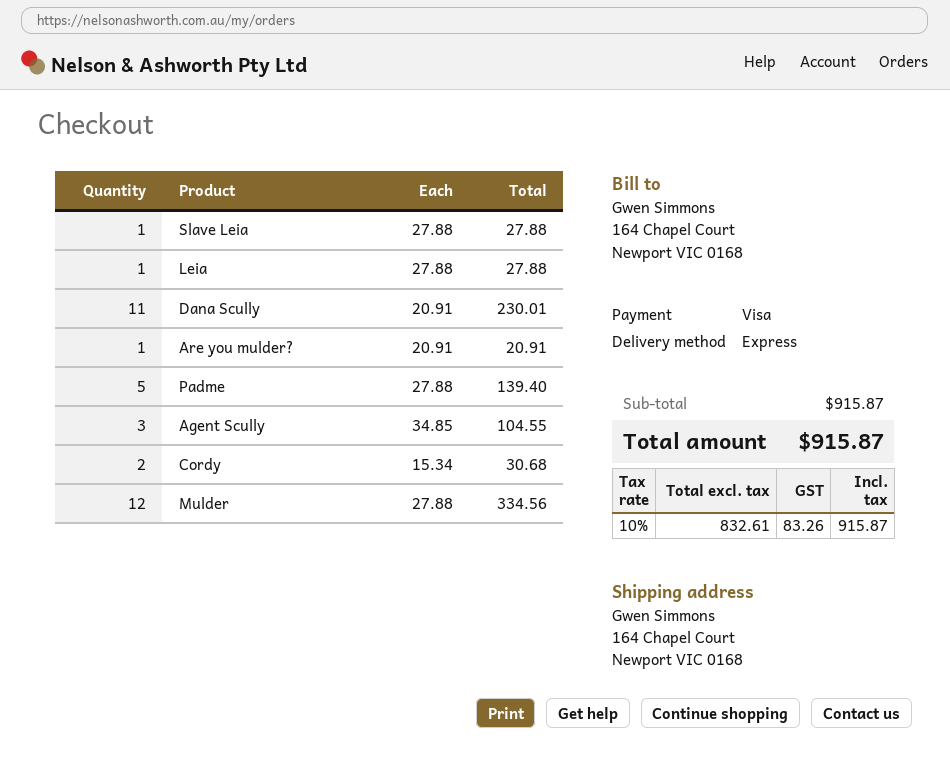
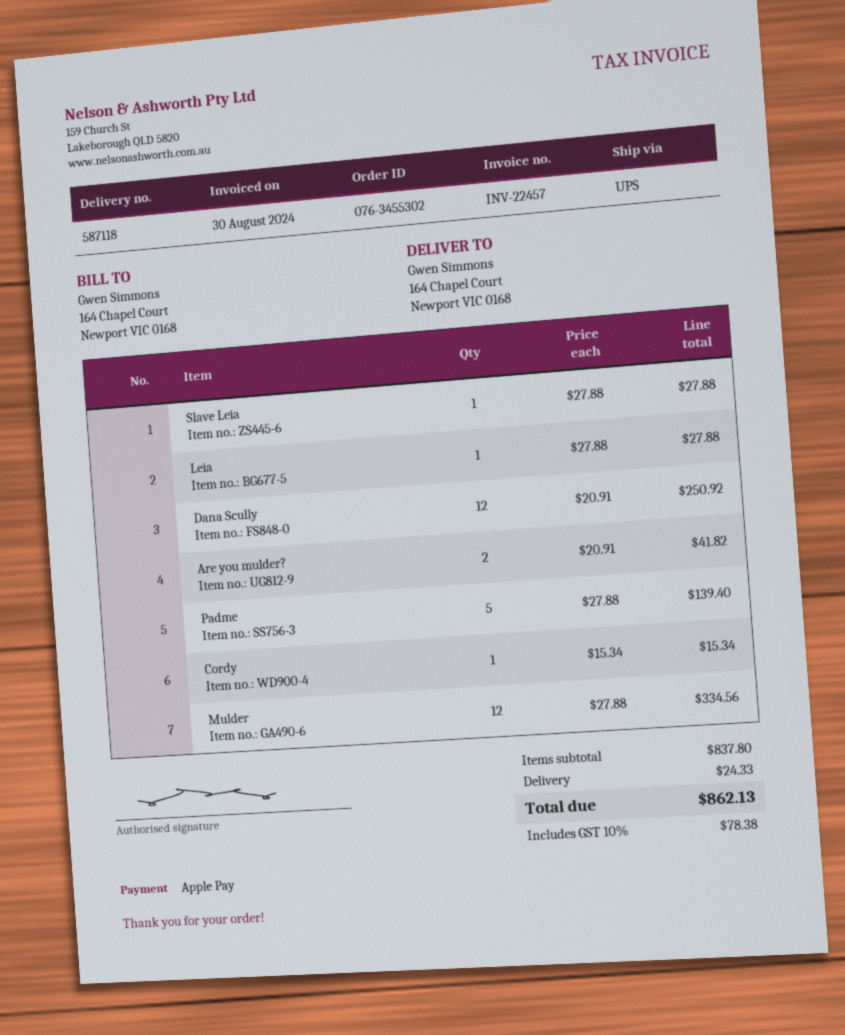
payment method: Visa -> Apple Pay
shipping method: express -> UPS
Dana Scully: 11 x 20.91 = 230.01 -> 12 x 20.91 = 250.92
Are you mulder?: 1 x 20.91 = 20.91 -> 2 x 20.91 = 41.82
Agent Scully: 3 x 34.85 = 104.55 -> none
Cordy: 2 x 15.34 = 30.68 -> 1 x 15.34 = 15.34
subtotal: 915.87 -> 837.80
shipping: none -> 24.33
tax: 10% = 83.26 -> 10% = 78.38
total: 915.87 -> 862.13

